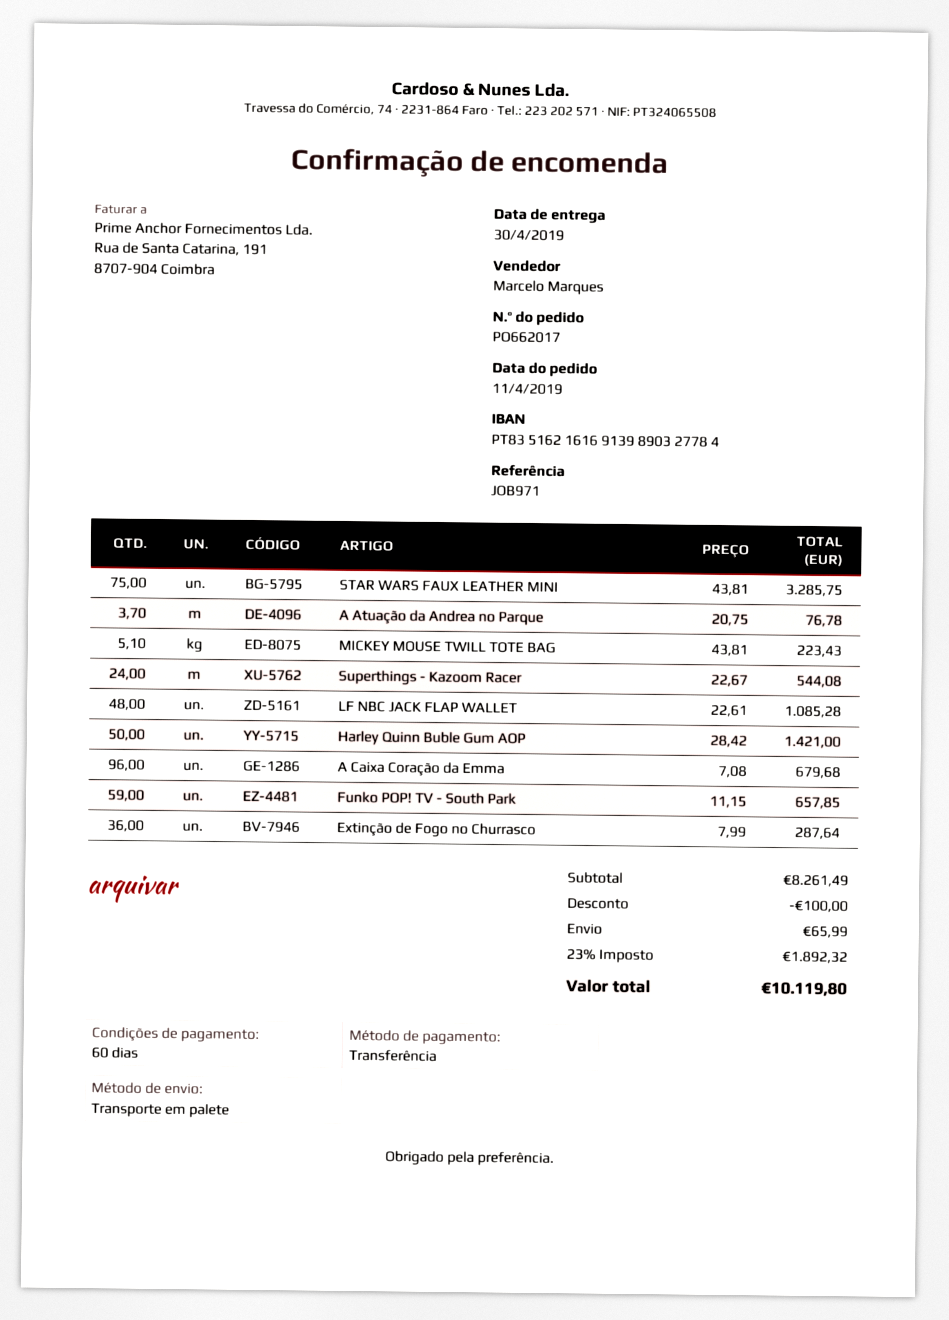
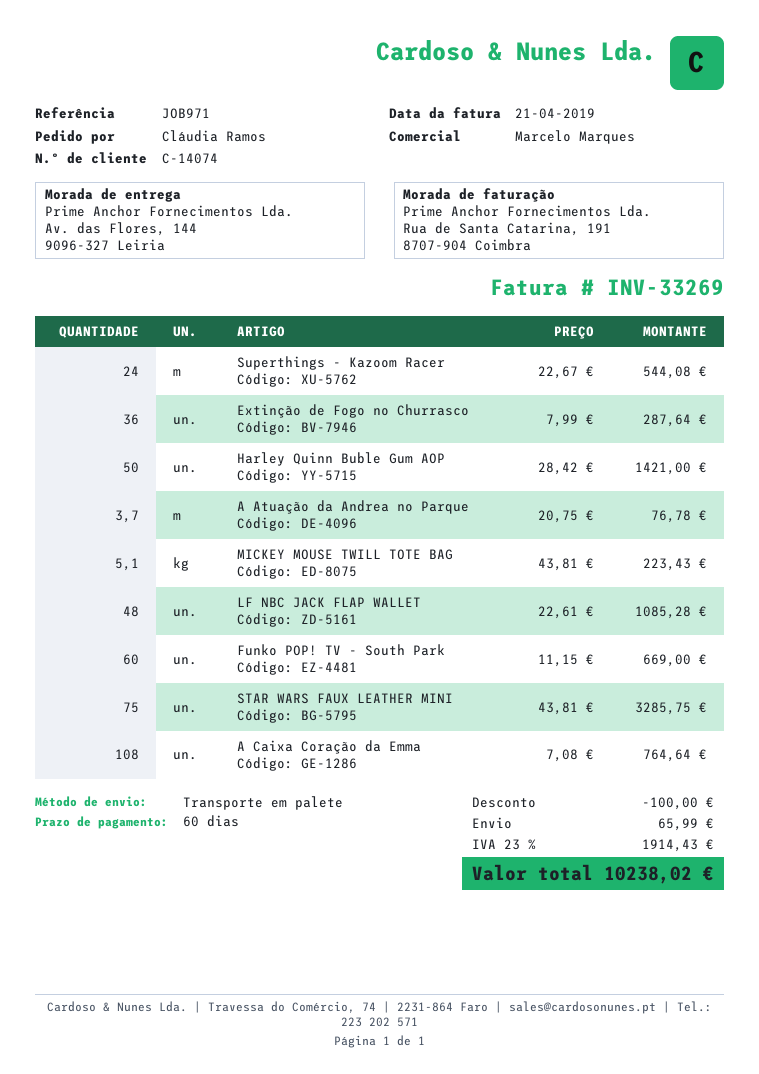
A Caixa Coração da Emma: 96 x 7.08 = 679.68 -> 108 x 7.08 = 764.64
Funko POP! TV - South Park: 59 x 11.15 = 657.85 -> 60 x 11.15 = 669.00
tax: 23% = 1892.32 -> 23% = 1914.43
total: 10119.80 -> 10238.02

